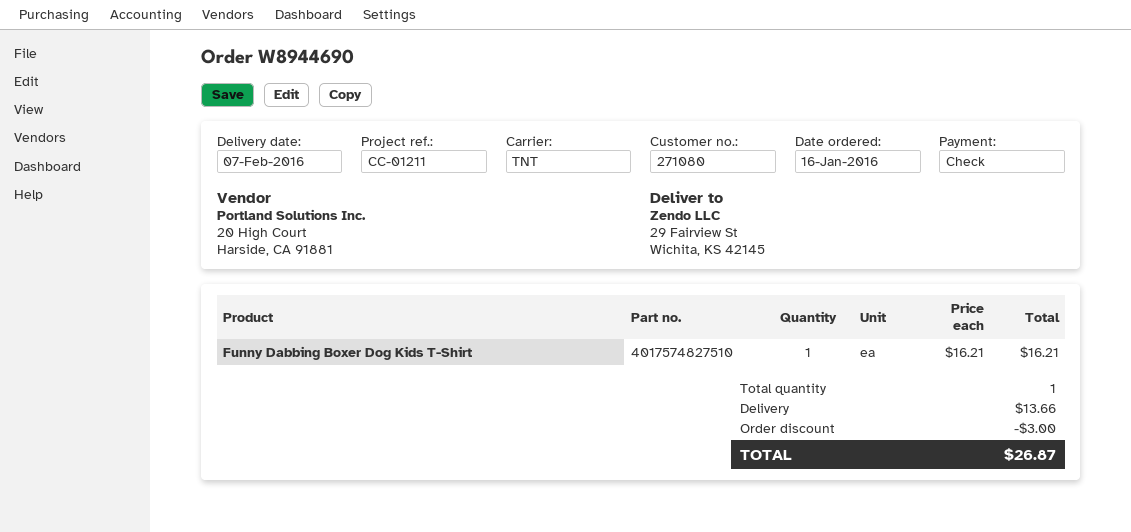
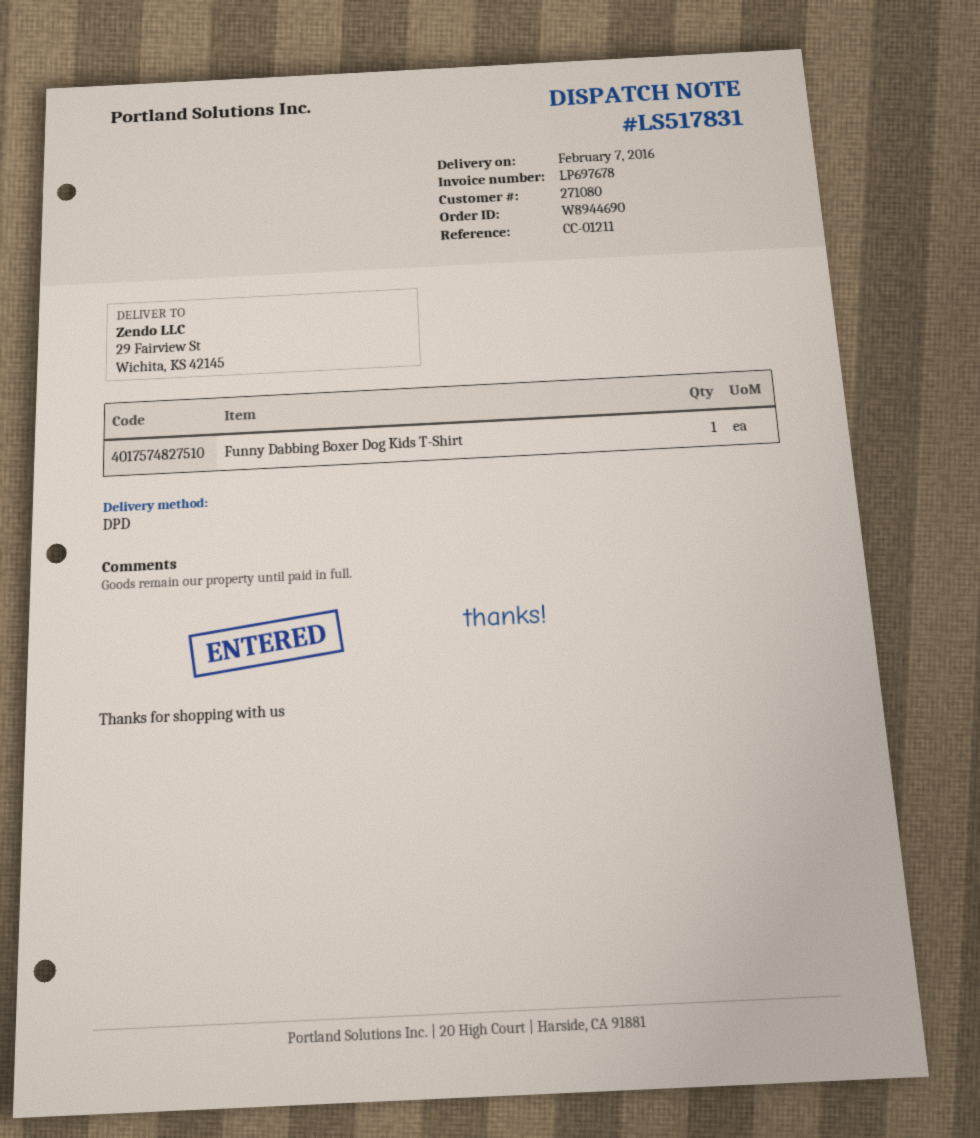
shipping method: TNT -> DPD

